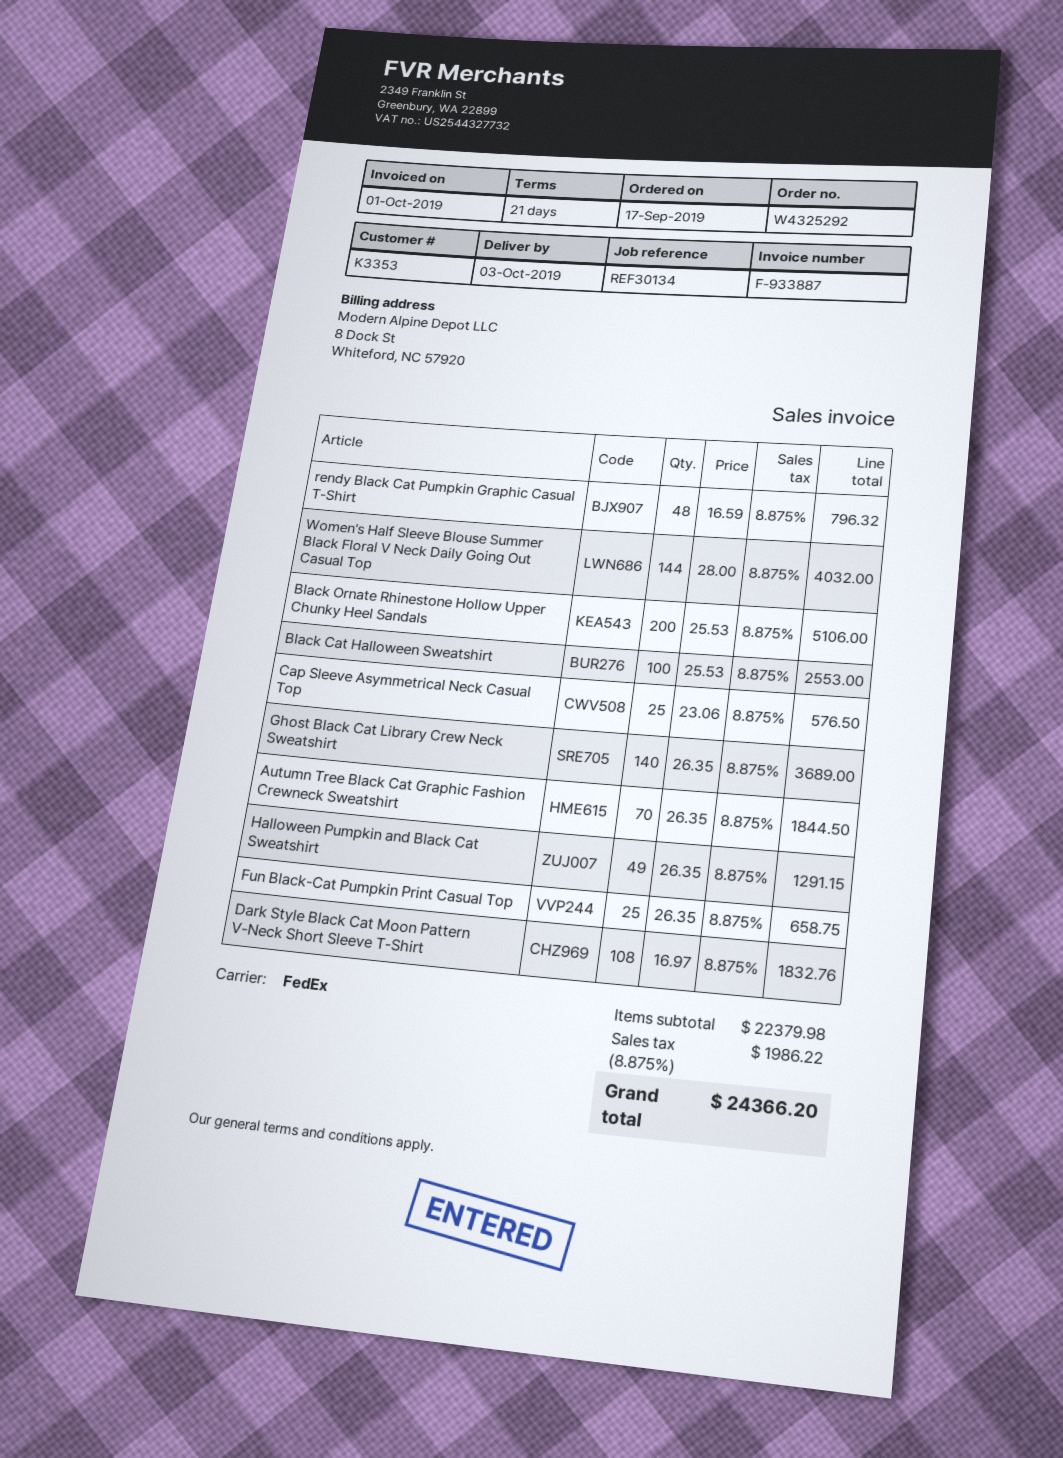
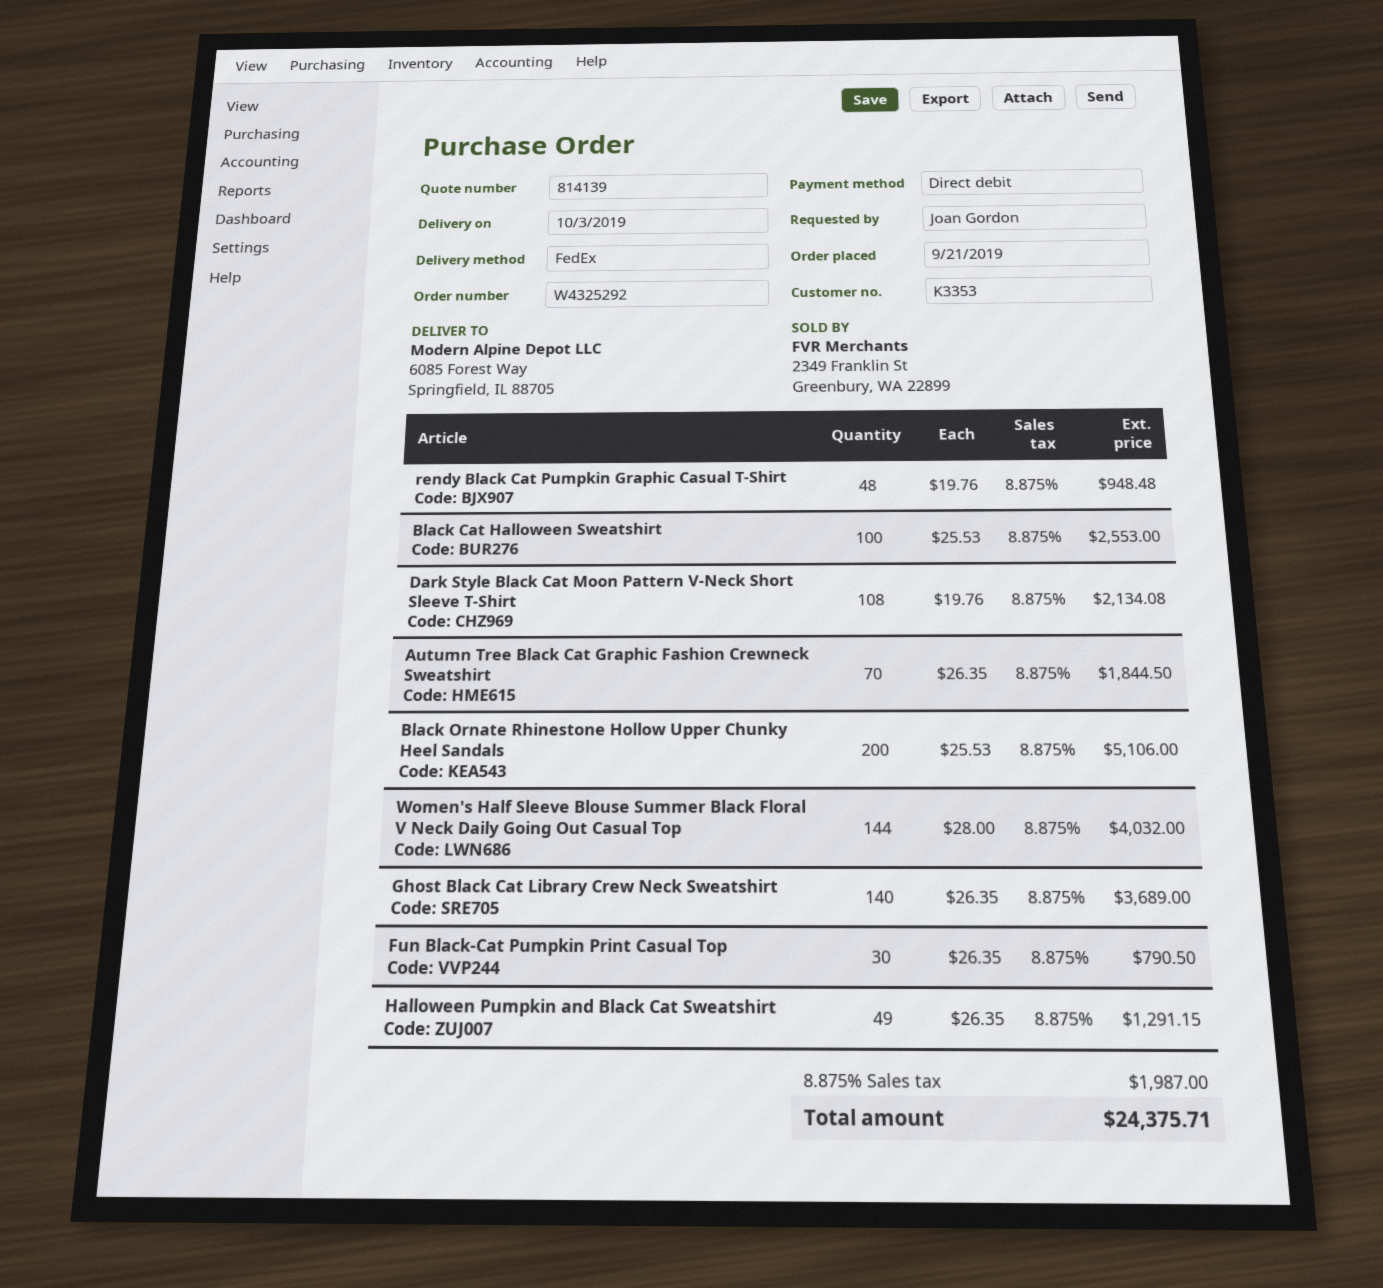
order date: 2019-09-17 -> 2019-09-21
rendy Black Cat Pumpkin Graphic Casual T‑Shirt: 48 x 16.59 = 796.32 -> 48 x 19.76 = 948.48
Cap Sleeve Asymmetrical Neck Casual Top: 25 x 23.06 = 576.50 -> none
Fun Black‑Cat Pumpkin Print Casual Top: 25 x 26.35 = 658.75 -> 30 x 26.35 = 790.50
Dark Style Black Cat Moon Pattern V‑Neck Short Sleeve T-Shirt: 108 x 16.97 = 1832.76 -> 108 x 19.76 = 2134.08
tax: 8.875% = 1986.22 -> 8.875% = 1987.00
total: 24366.20 -> 24375.71

